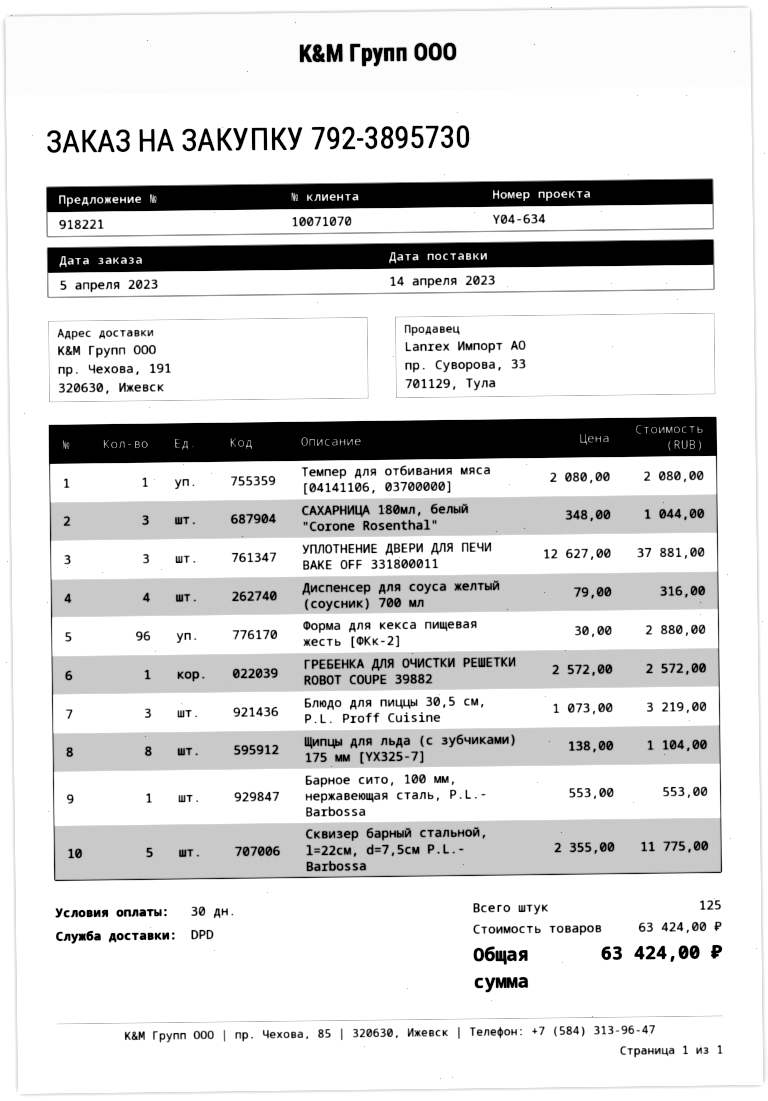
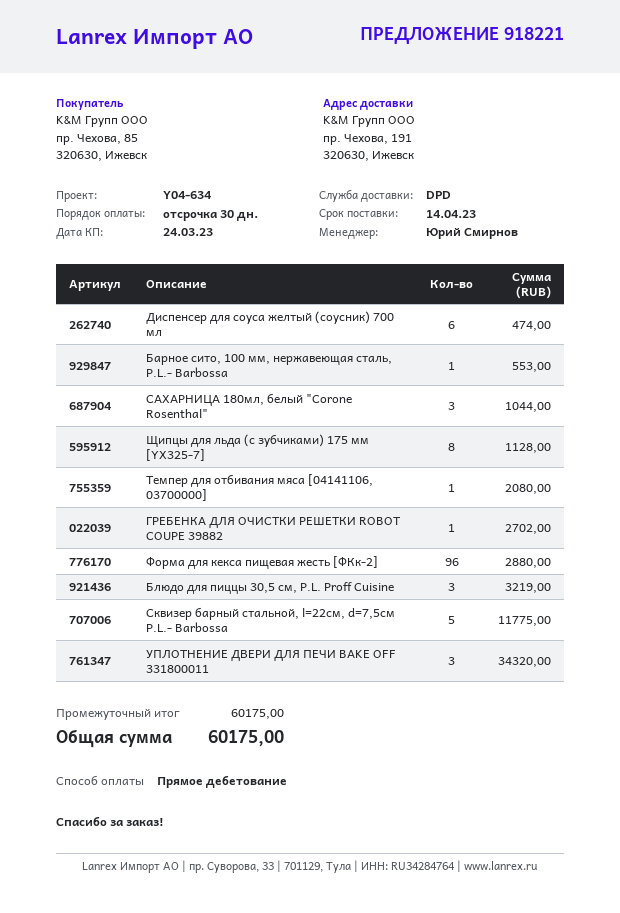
УПЛОТНЕНИЕ ДВЕРИ ДЛЯ ПЕЧИ BAKE OFF 331800011: 3 for 37881.00 -> 3 for 34320.00
Диспенсер для соуса желтый (соусник) 700 мл: 4 for 316.00 -> 6 for 474.00
ГРЕБЕНКА ДЛЯ ОЧИСТКИ РЕШЕТКИ ROBOT COUPE 39882: 1 for 2572.00 -> 1 for 2702.00
Щипцы для льда (с зубчиками) 175 мм [YX325-7]: 8 for 1104.00 -> 8 for 1128.00
subtotal: 63424.00 -> 60175.00
total: 63424.00 -> 60175.00

